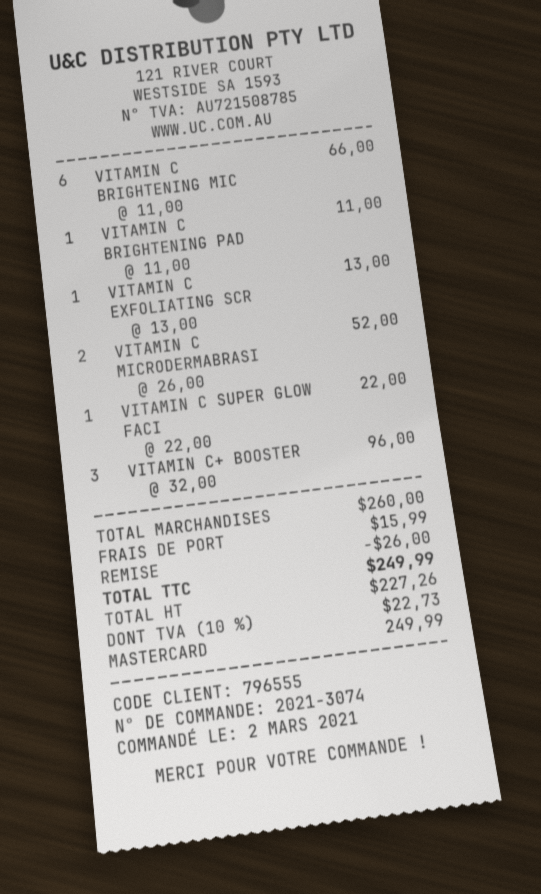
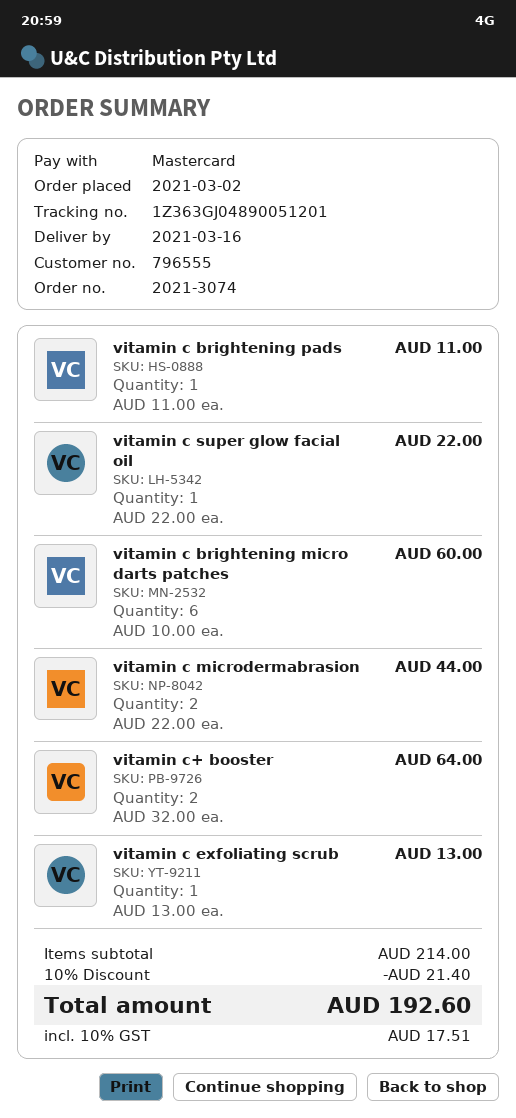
VITAMIN C BRIGHTENING MIC: 6 x 11.00 = 66.00 -> 6 x 10.00 = 60.00
VITAMIN C MICRODERMABRASI: 2 x 26.00 = 52.00 -> 2 x 22.00 = 44.00
VITAMIN C+ BOOSTER: 3 x 32.00 = 96.00 -> 2 x 32.00 = 64.00
subtotal: 260.00 -> 214.00
discount: 26.00 -> 21.40
shipping: 15.99 -> none
tax: 10% = 22.73 -> 10% = 17.51
total: 249.99 -> 192.60

